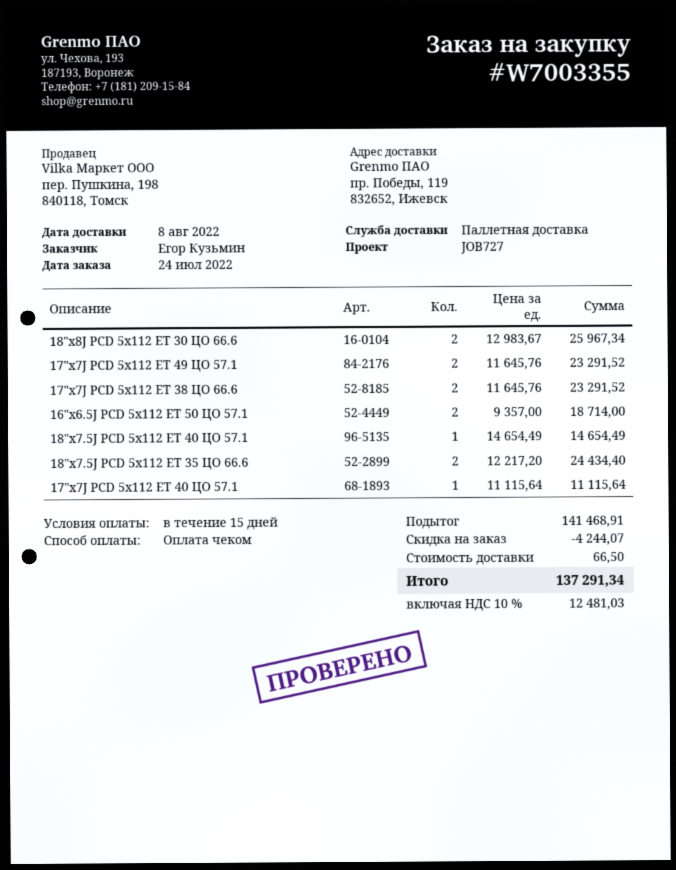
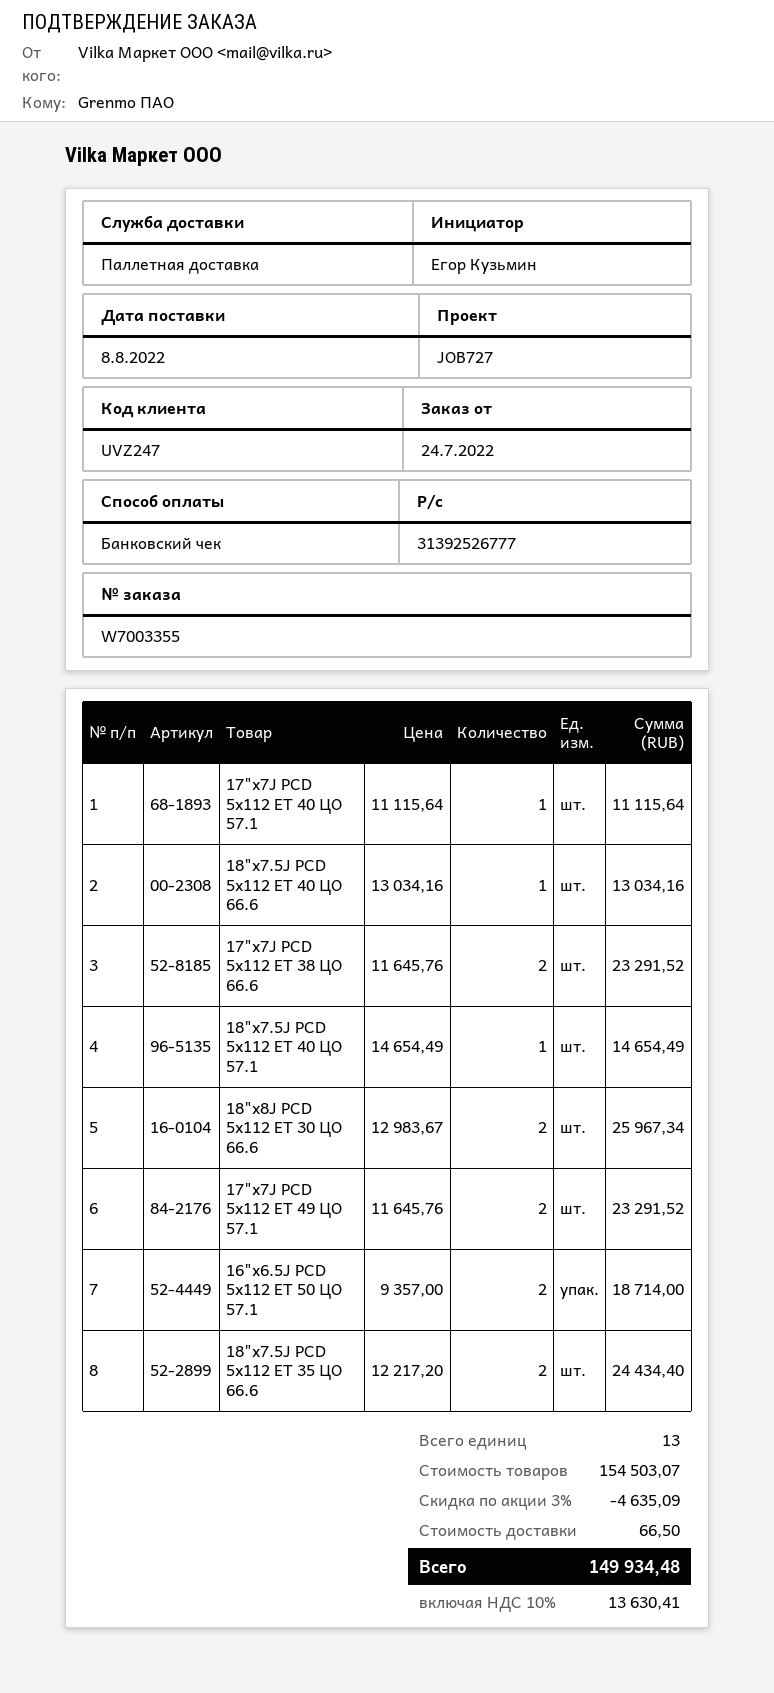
18"x7.5J PCD 5x112 ЕТ 40 ЦО 66.6: none -> 1 x 13034.16 = 13034.16
subtotal: 141468.91 -> 154503.07
discount: 4244.07 -> 4635.09
tax: 10% = 12481.03 -> 10% = 13630.41
total: 137291.34 -> 149934.48

